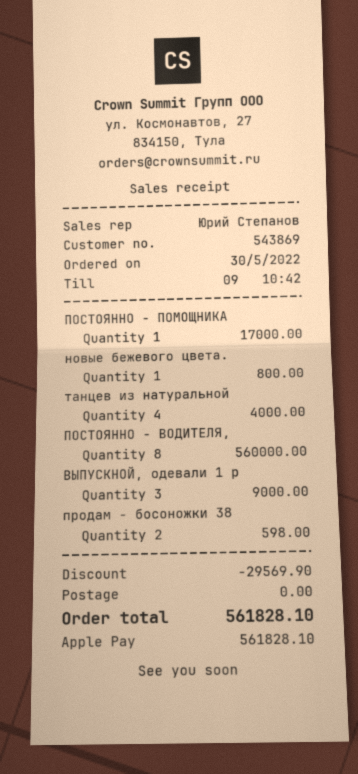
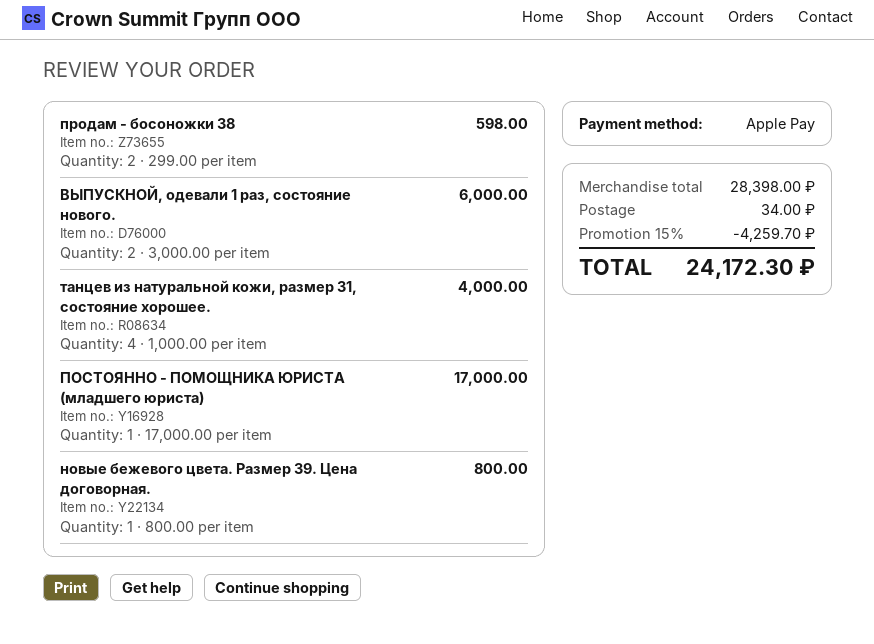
ПОСТОЯННО - ВОДИТЕЛЯ,: 8 for 560000.00 -> none
ВЫПУСКНОЙ, одевали 1 р: 3 for 9000.00 -> 2 for 6000.00
discount: 29569.90 -> 4259.70
shipping: 0.00 -> 34.00
total: 561828.10 -> 24172.30

